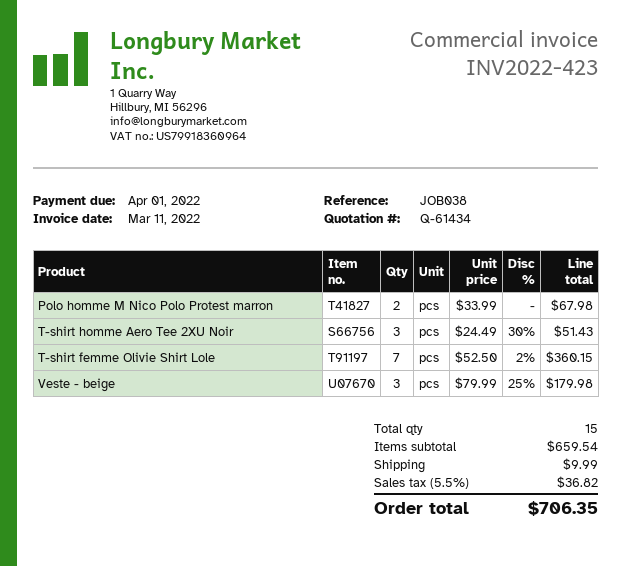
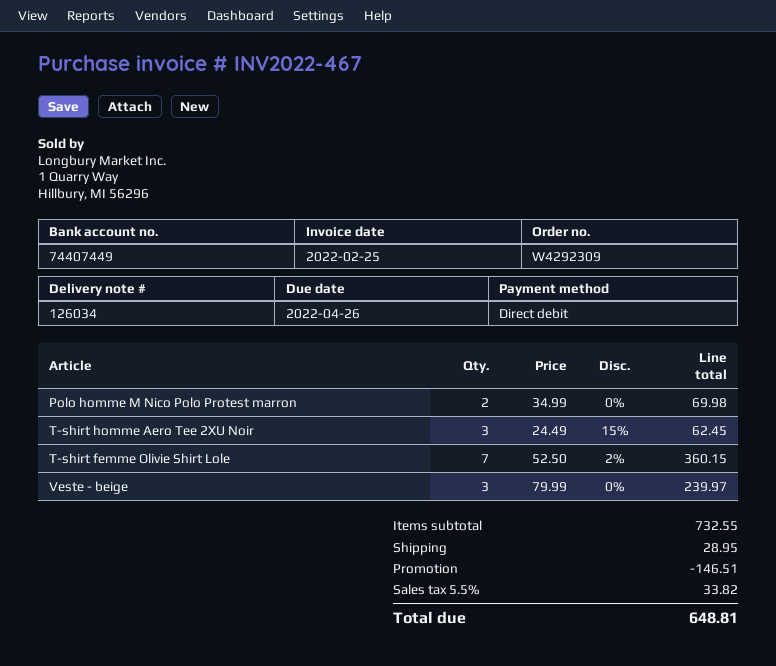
invoice number: INV2022-423 -> INV2022-467
invoice date: 2022-03-11 -> 2022-02-25
due date: 2022-04-01 -> 2022-04-26
Polo homme M Nico Polo Protest marron: 2 x 33.99 = 67.98 -> 2 x 34.99 = 69.98
T-shirt homme Aero Tee 2XU Noir: 3 x 24.49 - 30% = 51.43 -> 3 x 24.49 - 15% = 62.45
Veste - beige: 3 x 79.99 - 25% = 179.98 -> 3 x 79.99 = 239.97
subtotal: 659.54 -> 732.55
discount: none -> 146.51
shipping: 9.99 -> 28.95
tax: 5.5% = 36.82 -> 5.5% = 33.82
total: 706.35 -> 648.81

